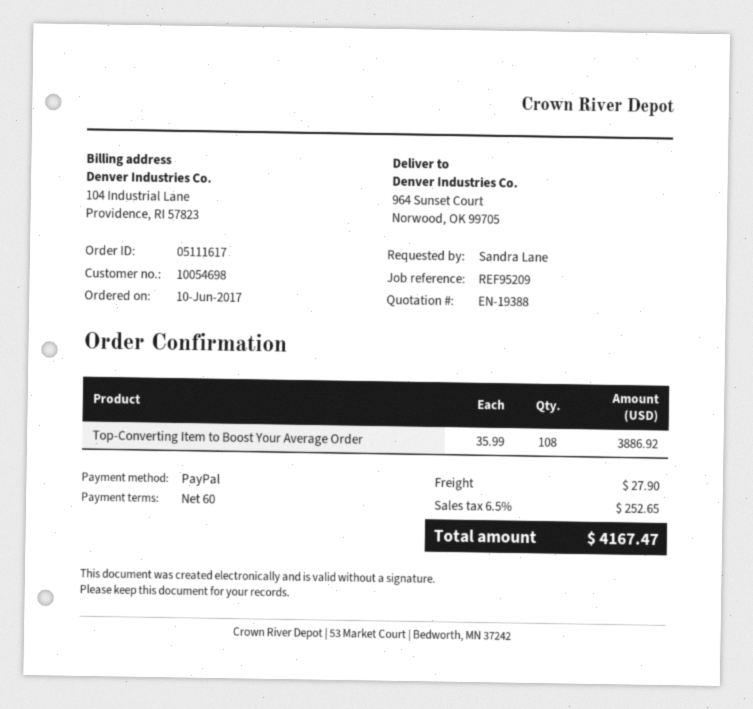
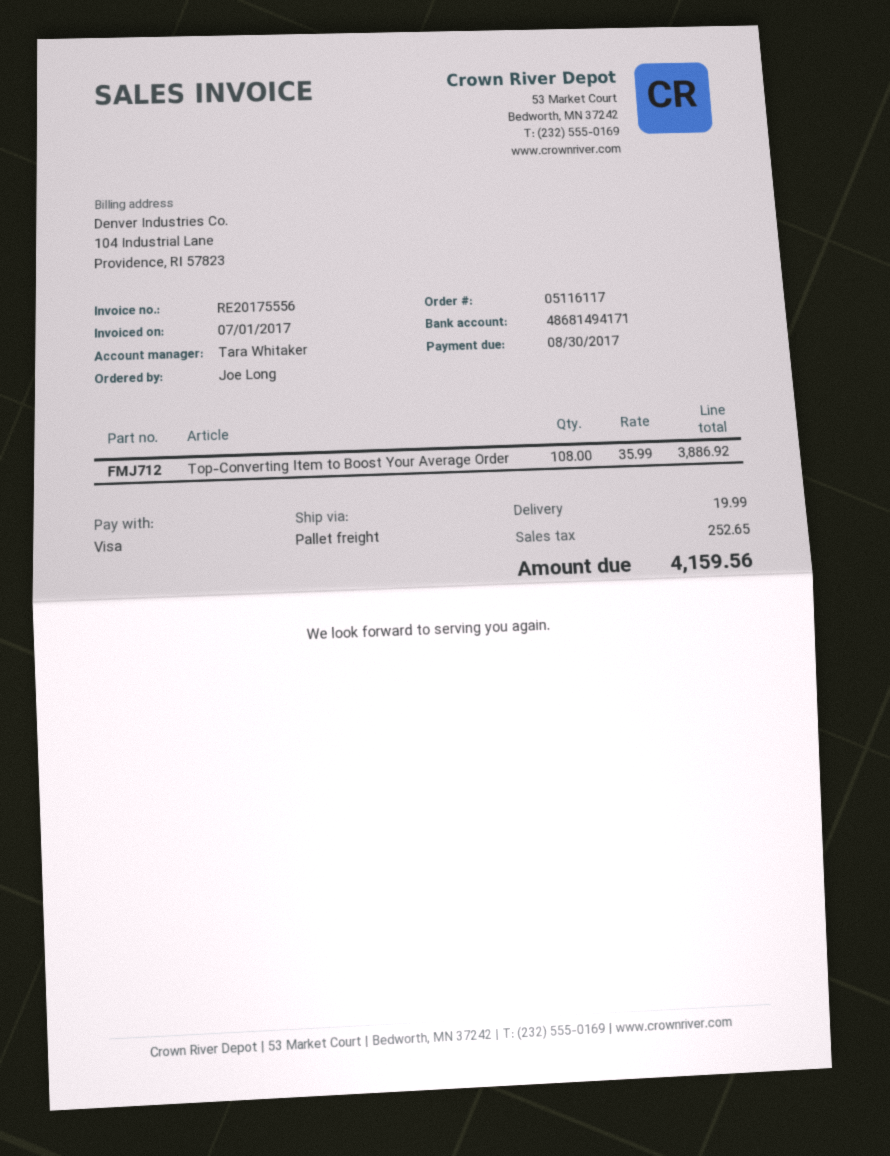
order number: 05111617 -> 05116117
ordered by: Sandra Lane -> Joe Long
payment method: PayPal -> Visa
shipping: 27.90 -> 19.99
total: 4167.47 -> 4159.56

